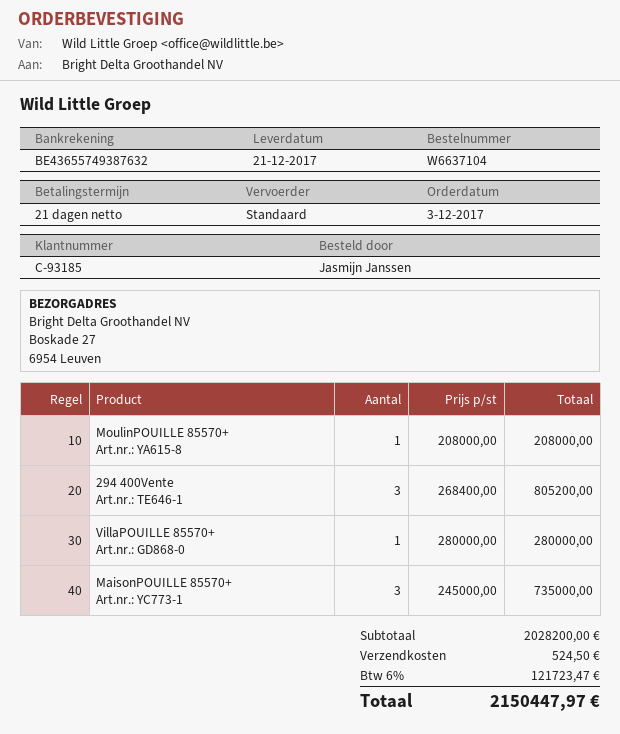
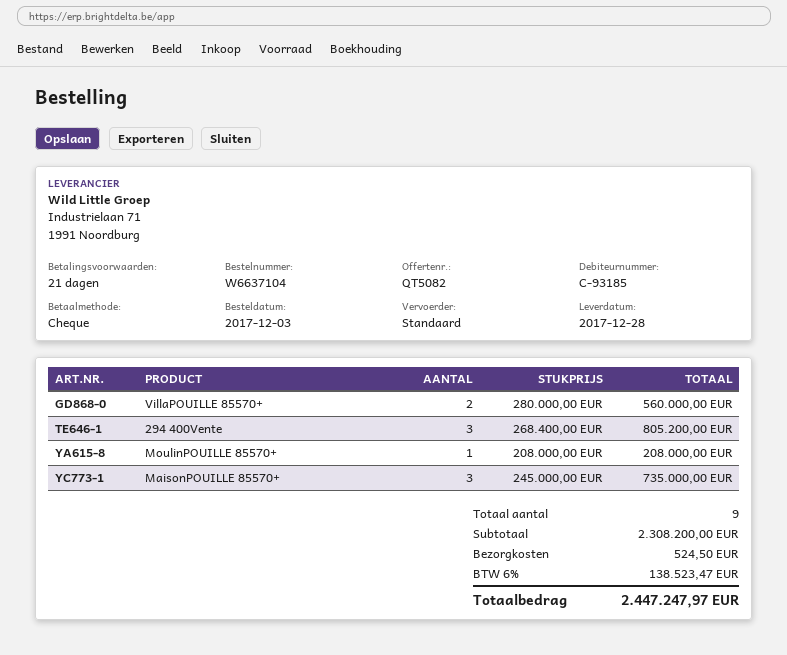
delivery date: 2017-12-21 -> 2017-12-28
VillaPOUILLE 85570+: 1 x 280000.00 = 280000.00 -> 2 x 280000.00 = 560000.00
subtotal: 2028200.00 -> 2308200.00
tax: 6% = 121723.47 -> 6% = 138523.47
total: 2150447.97 -> 2447247.97

